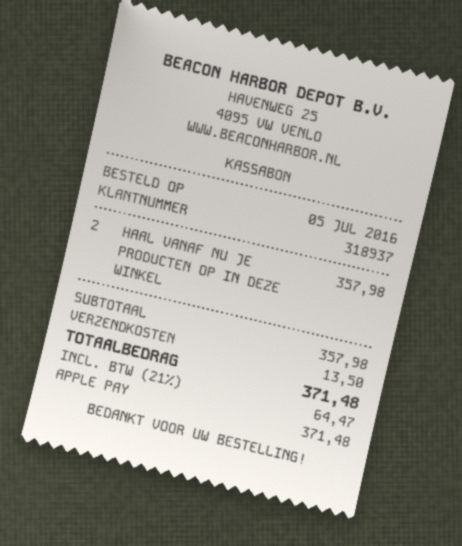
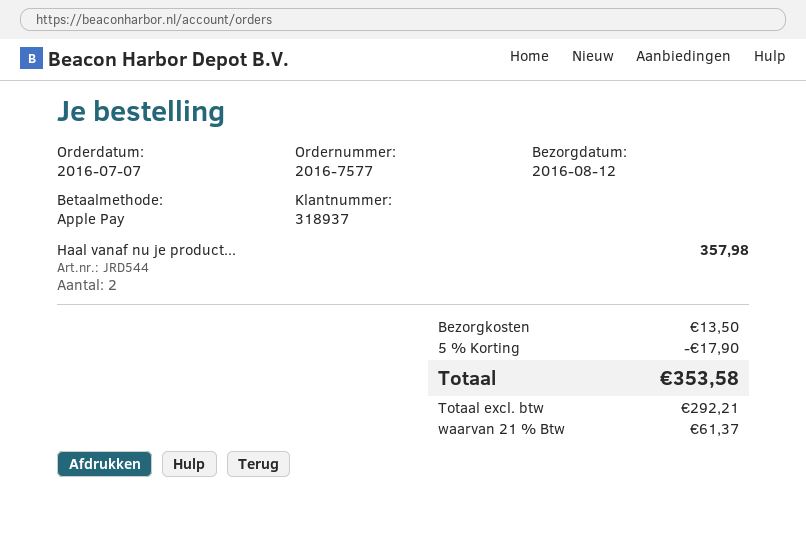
order date: 2016-07-05 -> 2016-07-07
discount: none -> 5% = 17.90
tax: 21% = 64.47 -> 21% = 61.37
total: 371.48 -> 353.58

